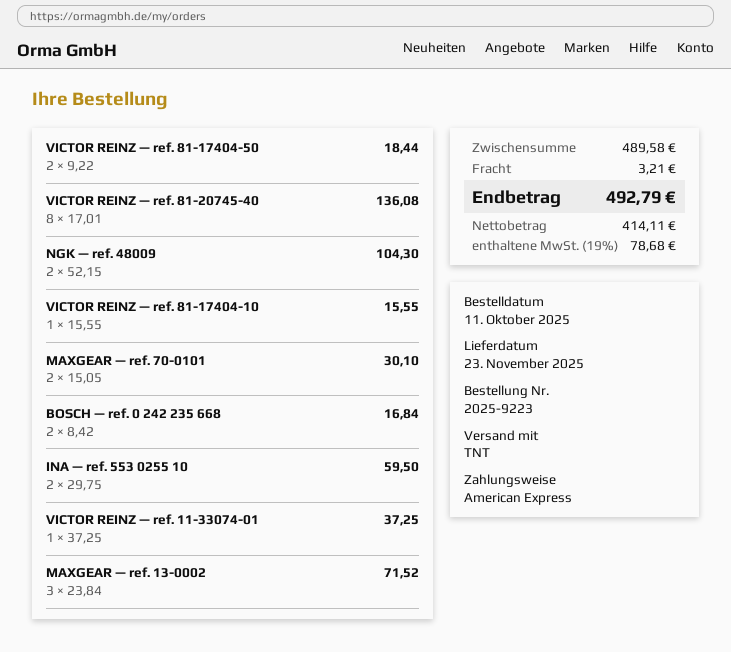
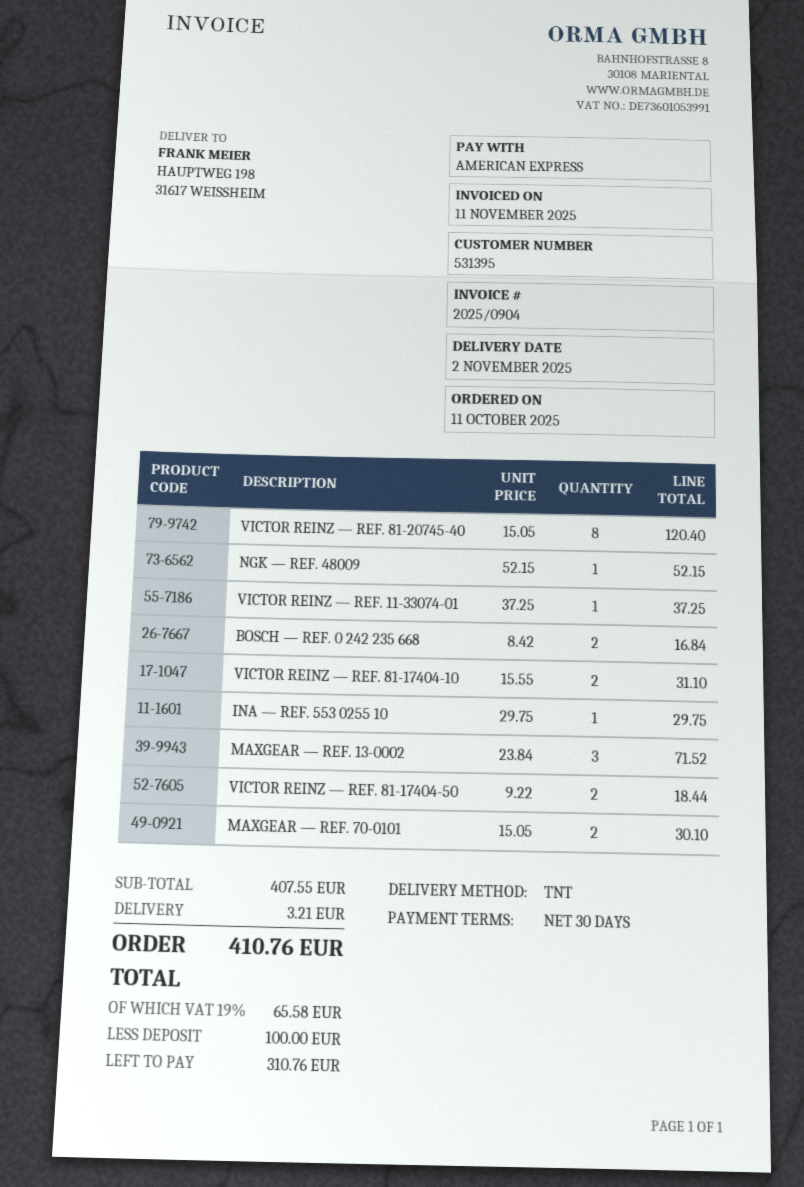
delivery date: 2025-11-23 -> 2025-11-02
VICTOR REINZ — ref. 81-20745-40: 8 x 17.01 = 136.08 -> 8 x 15.05 = 120.40
NGK — ref. 48009: 2 x 52.15 = 104.30 -> 1 x 52.15 = 52.15
VICTOR REINZ — ref. 81-17404-10: 1 x 15.55 = 15.55 -> 2 x 15.55 = 31.10
INA — ref. 553 0255 10: 2 x 29.75 = 59.50 -> 1 x 29.75 = 29.75
subtotal: 489.58 -> 407.55
tax: 19% = 78.68 -> 19% = 65.58
total: 492.79 -> 410.76

